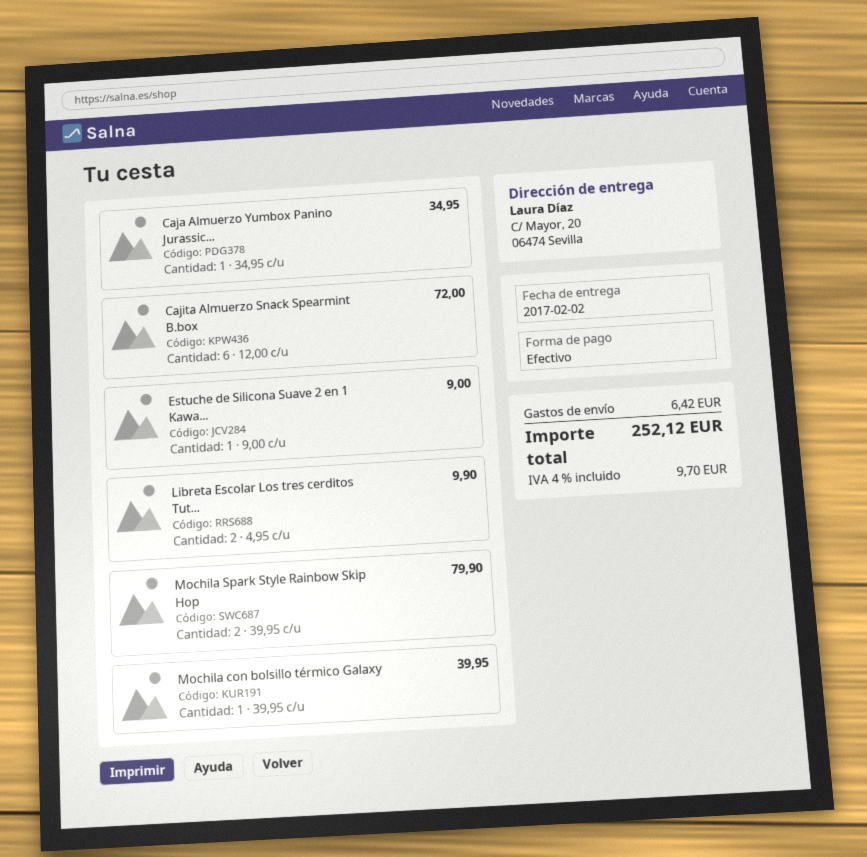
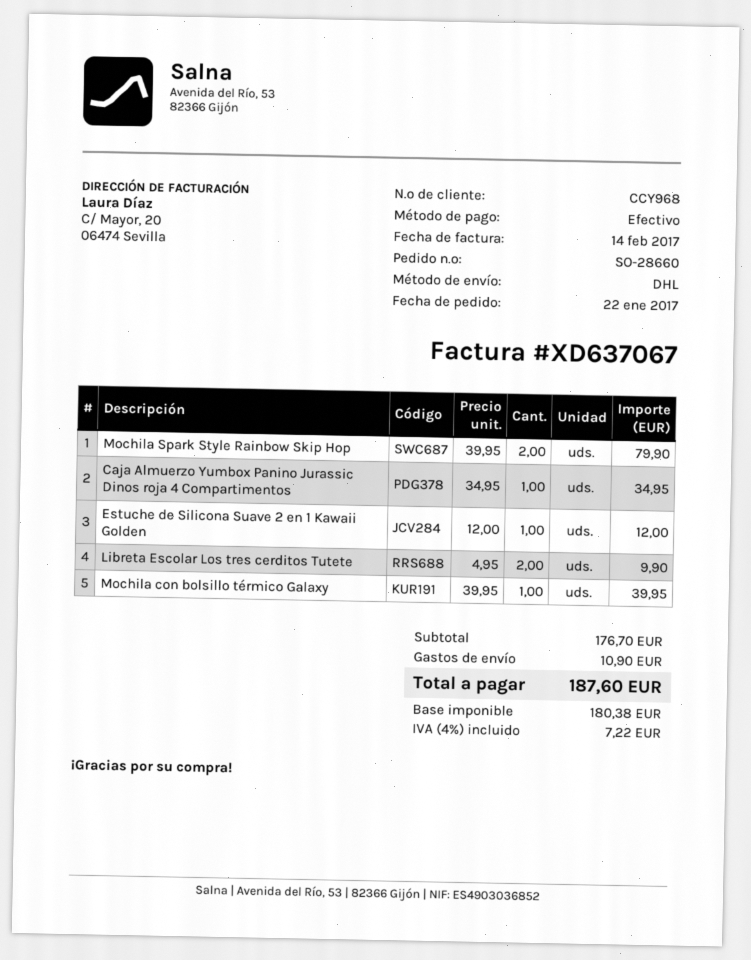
Cajita Almuerzo Snack Spearmint B.box: 6 x 12.00 = 72.00 -> none
Estuche de Silicona Suave 2 en 1 Kawa...: 1 x 9.00 = 9.00 -> 1 x 12.00 = 12.00
shipping: 6.42 -> 10.90
tax: 4% = 9.70 -> 4% = 7.22
total: 252.12 -> 187.60

